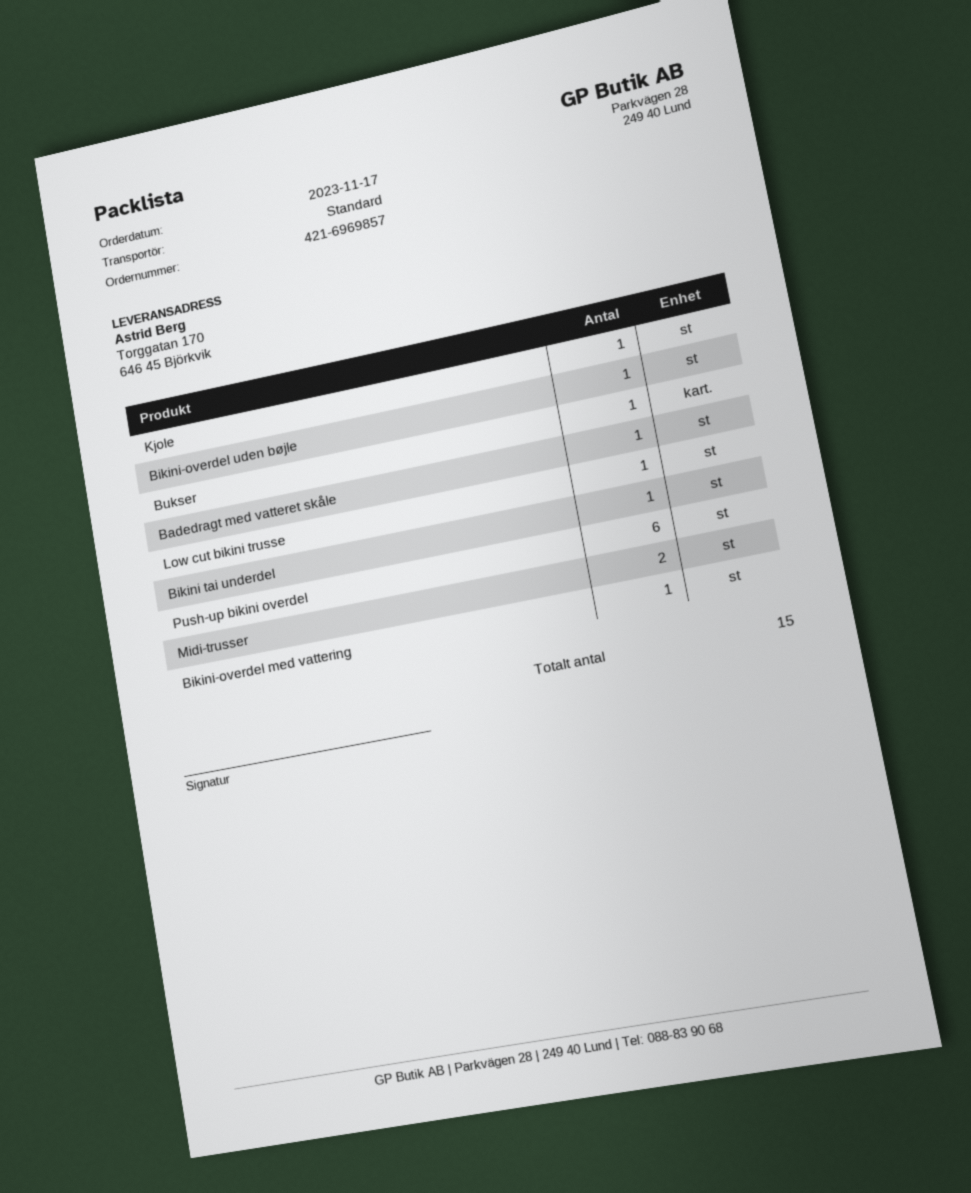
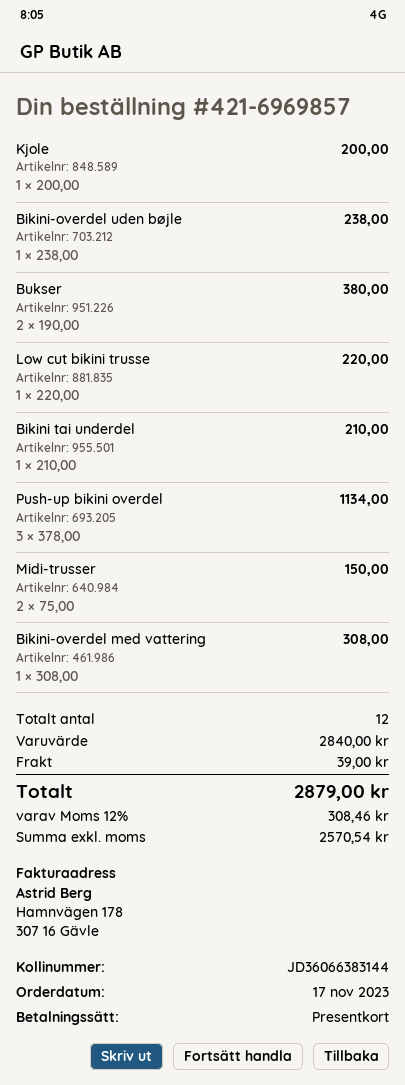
Bukser: 1 -> 2
Badedragt med vatteret skåle: 1 -> none
Push-up bikini overdel: 6 -> 3
total quantity: 15 -> 12

